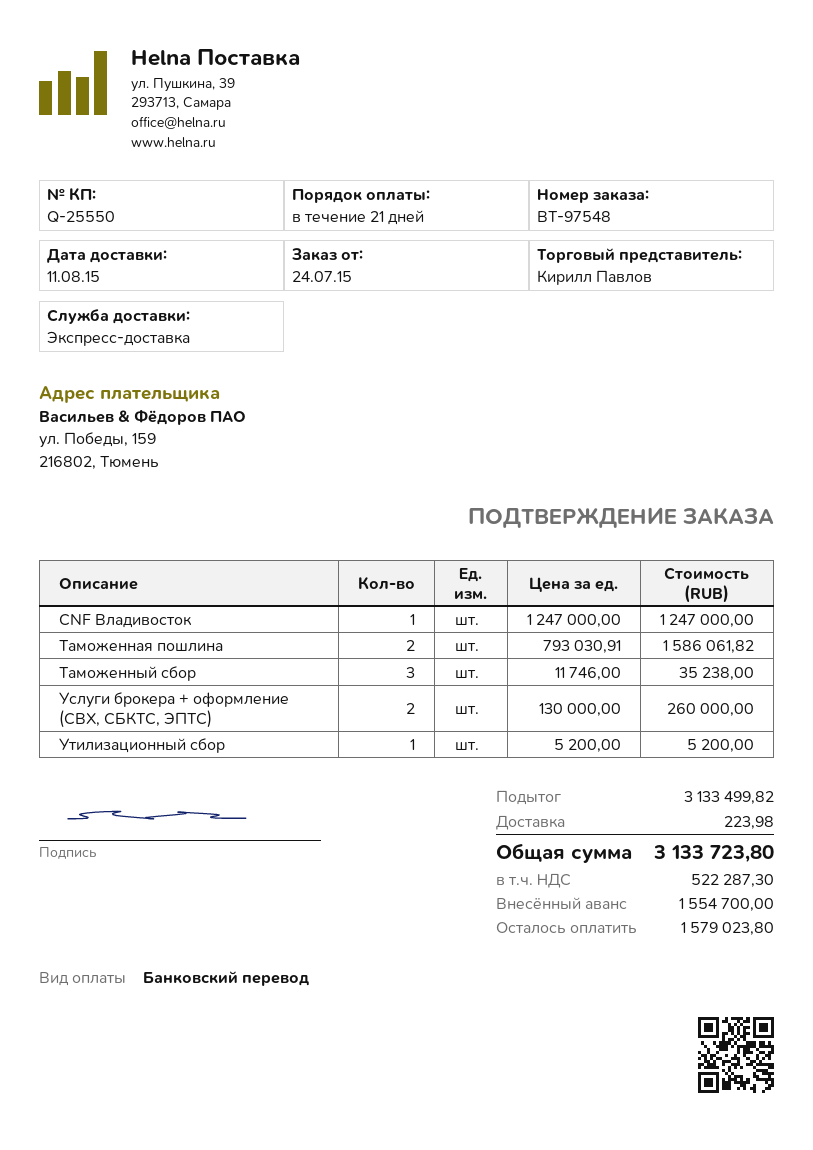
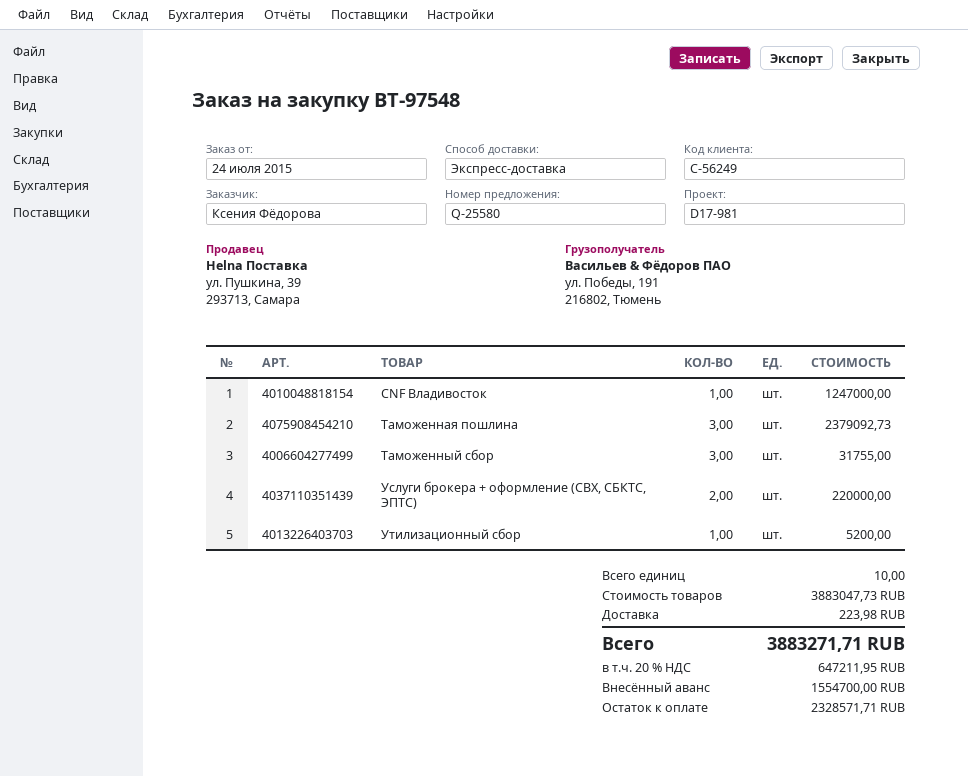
quote number: Q-25550 -> Q-25580
Таможенная пошлина: 2 for 1586061.82 -> 3 for 2379092.73
Таможенный сбор: 3 for 35238.00 -> 3 for 31755.00
Услуги брокера + оформление (СВХ, СБКТС, ЭПТС): 2 for 260000.00 -> 2 for 220000.00
subtotal: 3133499.82 -> 3883047.73
tax: 522287.30 -> 647211.95
total: 3133723.80 -> 3883271.71
balance: 1579023.80 -> 2328571.71

